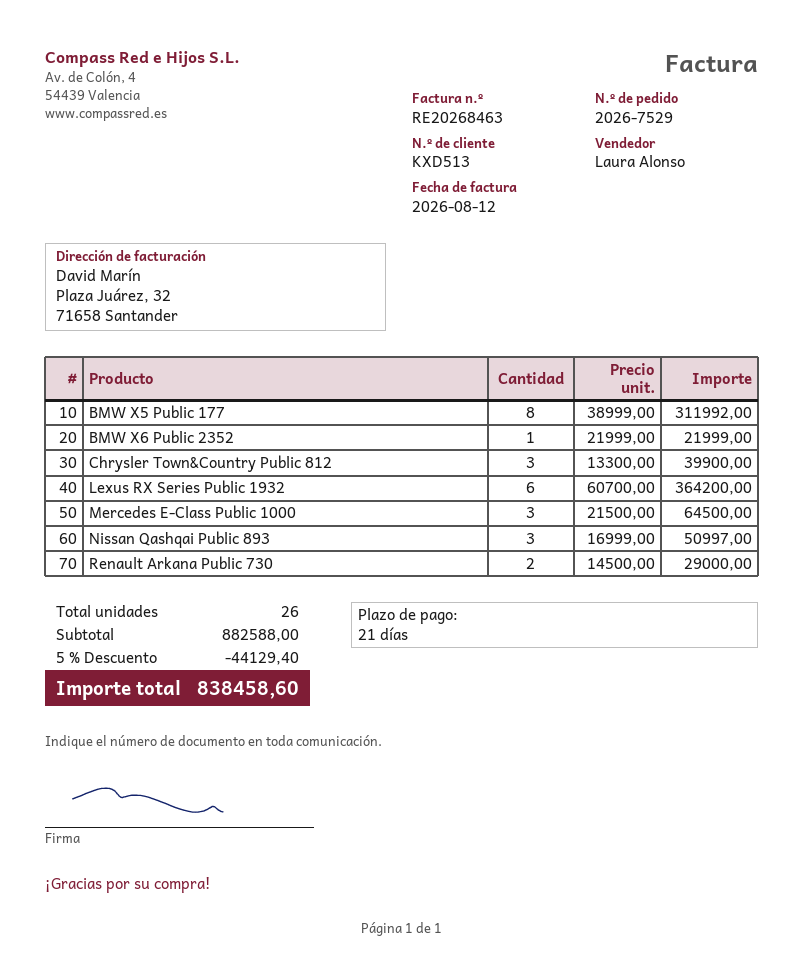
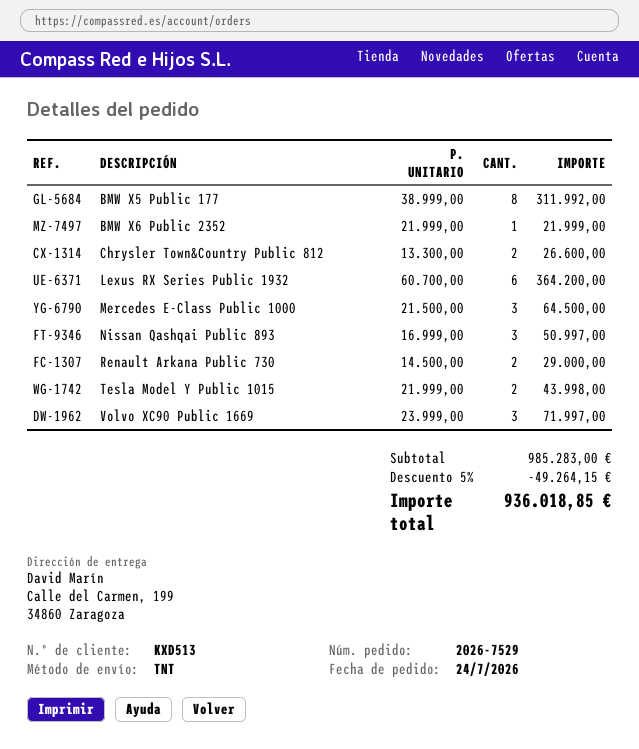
Chrysler Town&Country Public 812: 3 x 13300.00 = 39900.00 -> 2 x 13300.00 = 26600.00
Tesla Model Y Public 1015: none -> 2 x 21999.00 = 43998.00
Volvo XC90 Public 1669: none -> 3 x 23999.00 = 71997.00
subtotal: 882588.00 -> 985283.00
discount: 5% = 44129.40 -> 5% = 49264.15
total: 838458.60 -> 936018.85

